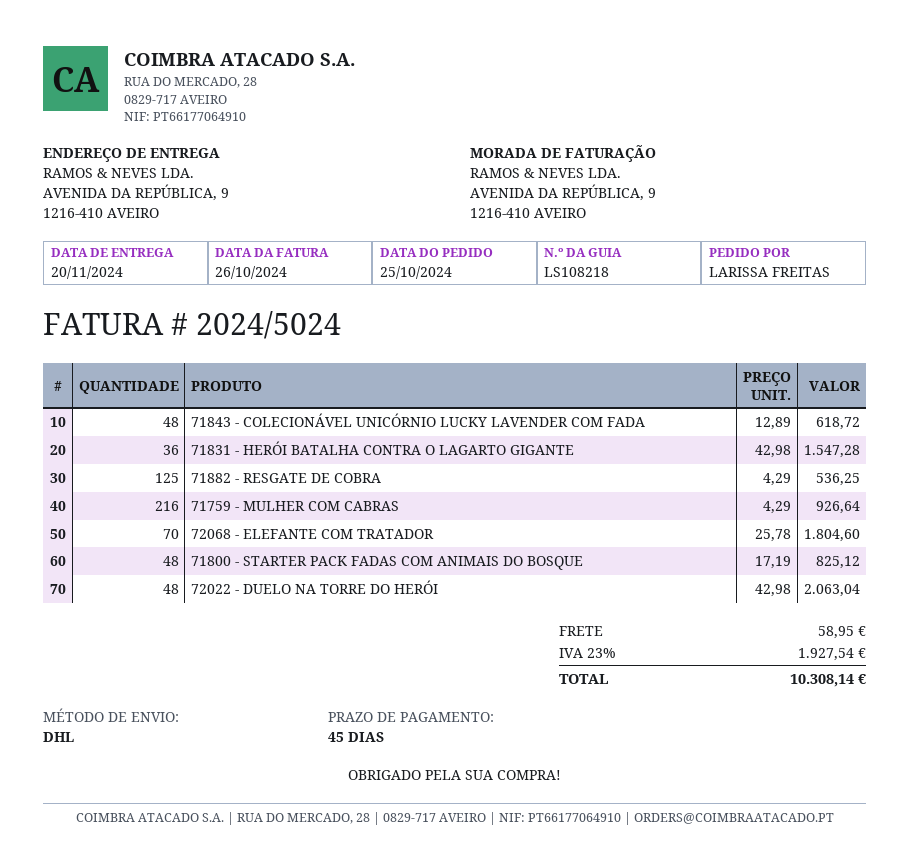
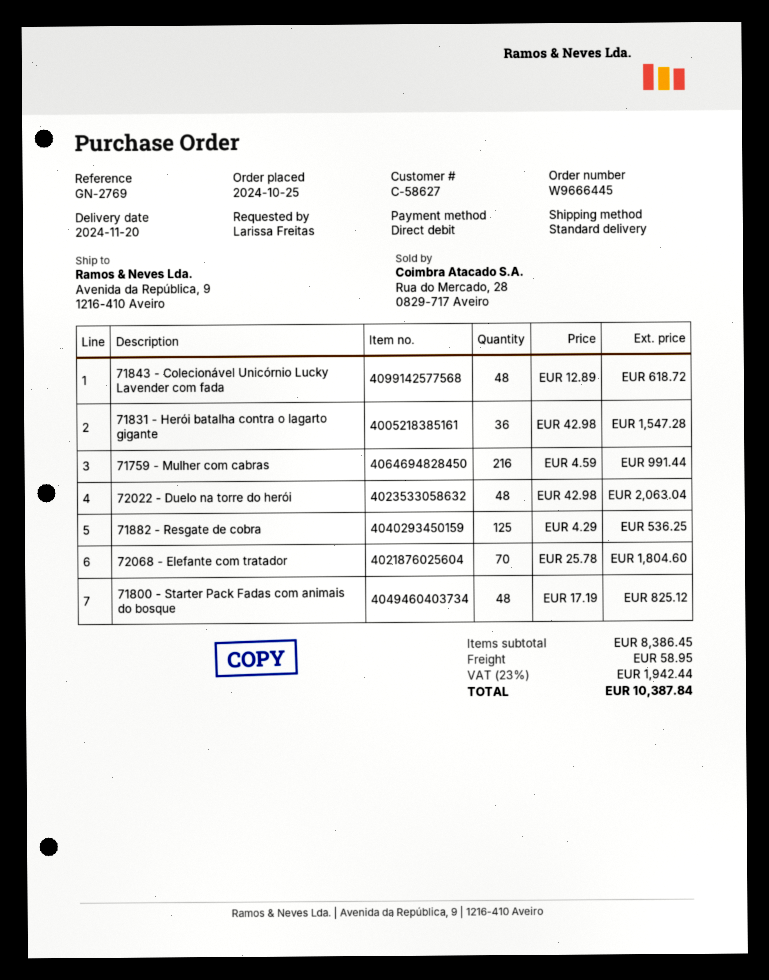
shipping method: DHL -> standard
71759 - MULHER COM CABRAS: 216 x 4.29 = 926.64 -> 216 x 4.59 = 991.44
tax: 23% = 1927.54 -> 23% = 1942.44
total: 10308.14 -> 10387.84

